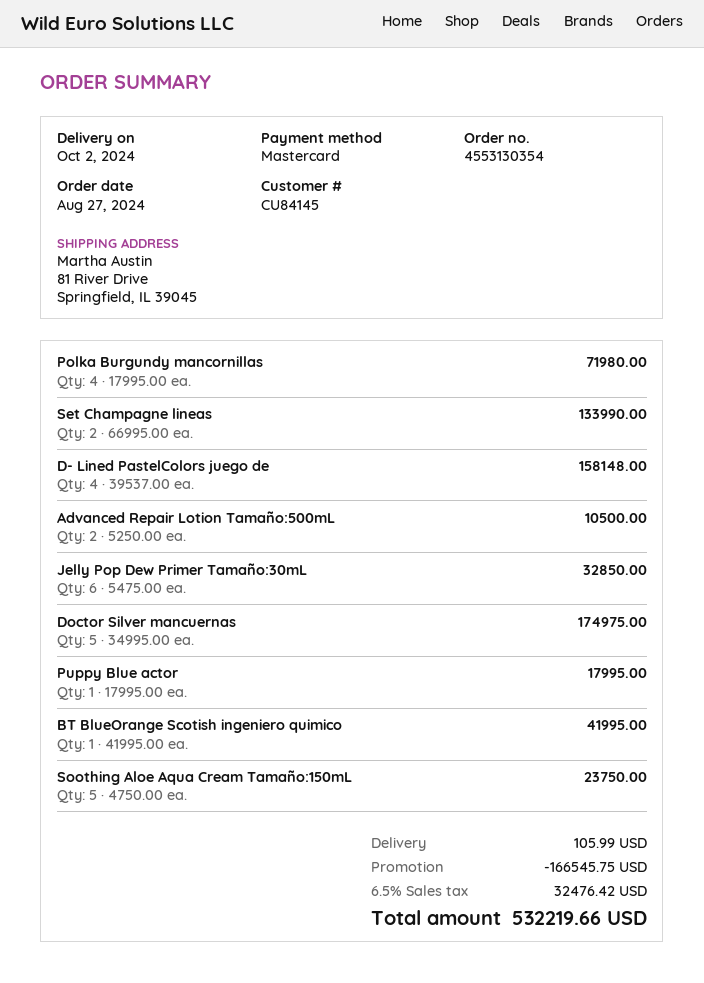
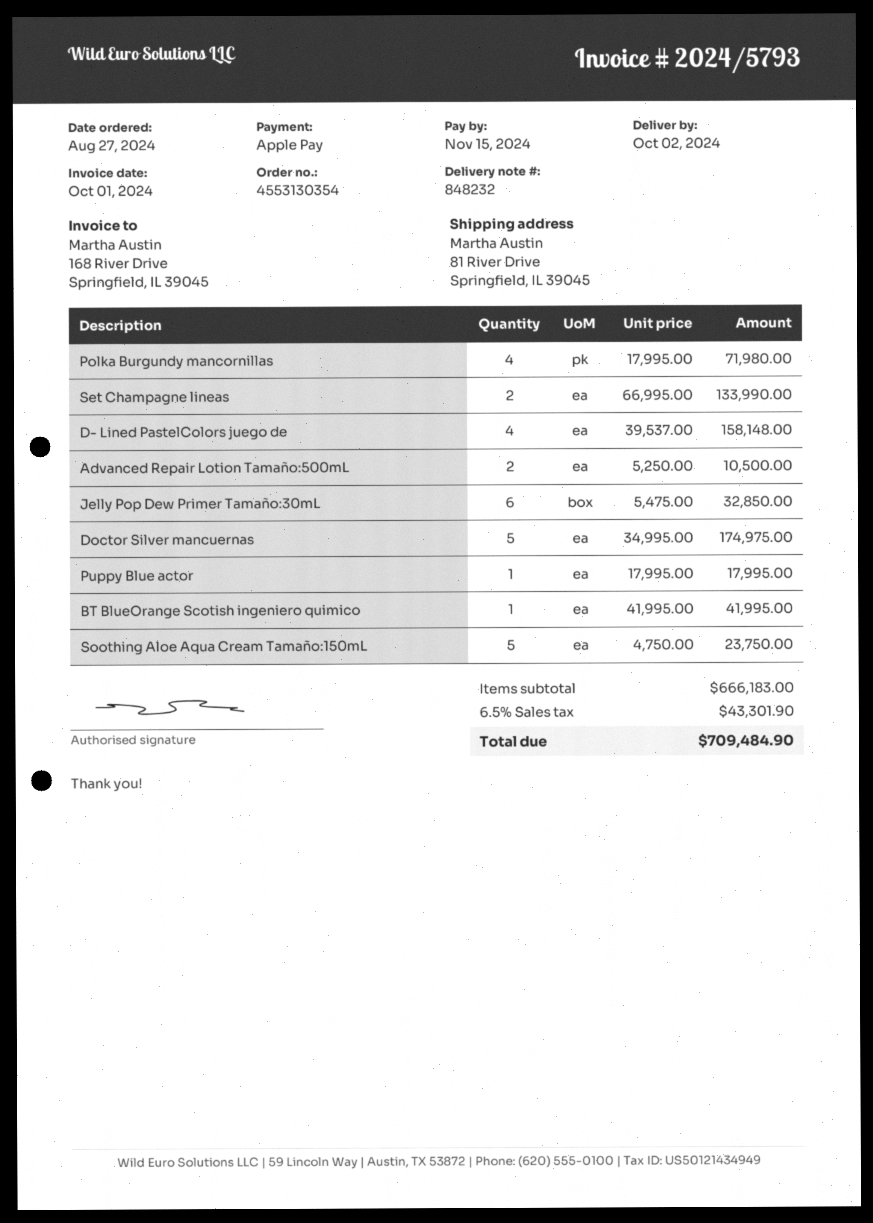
payment method: Mastercard -> Apple Pay
discount: 166545.75 -> none
shipping: 105.99 -> none
tax: 6.5% = 32476.42 -> 6.5% = 43301.90
total: 532219.66 -> 709484.90

